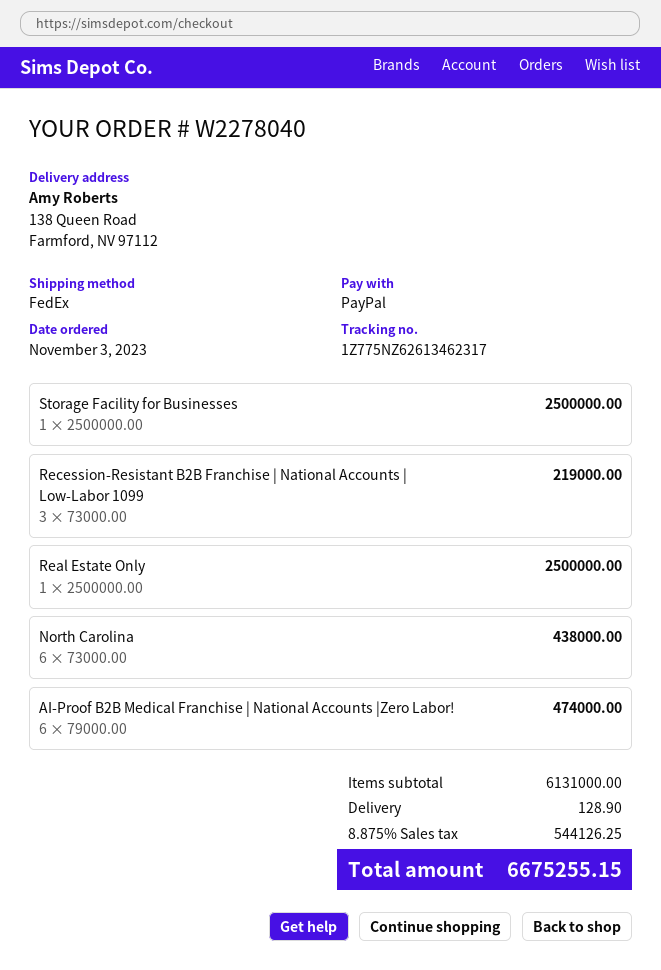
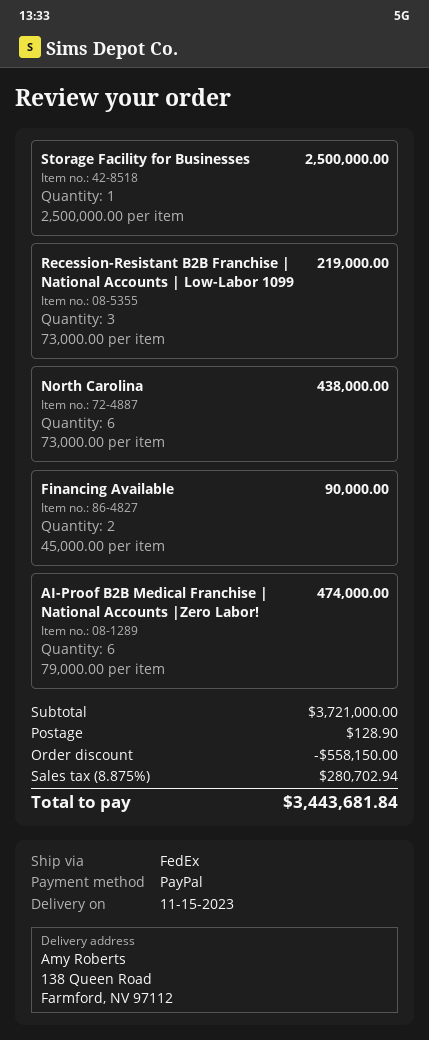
Real Estate Only: 1 x 2500000.00 = 2500000.00 -> none
Financing Available: none -> 2 x 45000.00 = 90000.00
subtotal: 6131000.00 -> 3721000.00
discount: none -> 558150.00
tax: 8.875% = 544126.25 -> 8.875% = 280702.94
total: 6675255.15 -> 3443681.84

